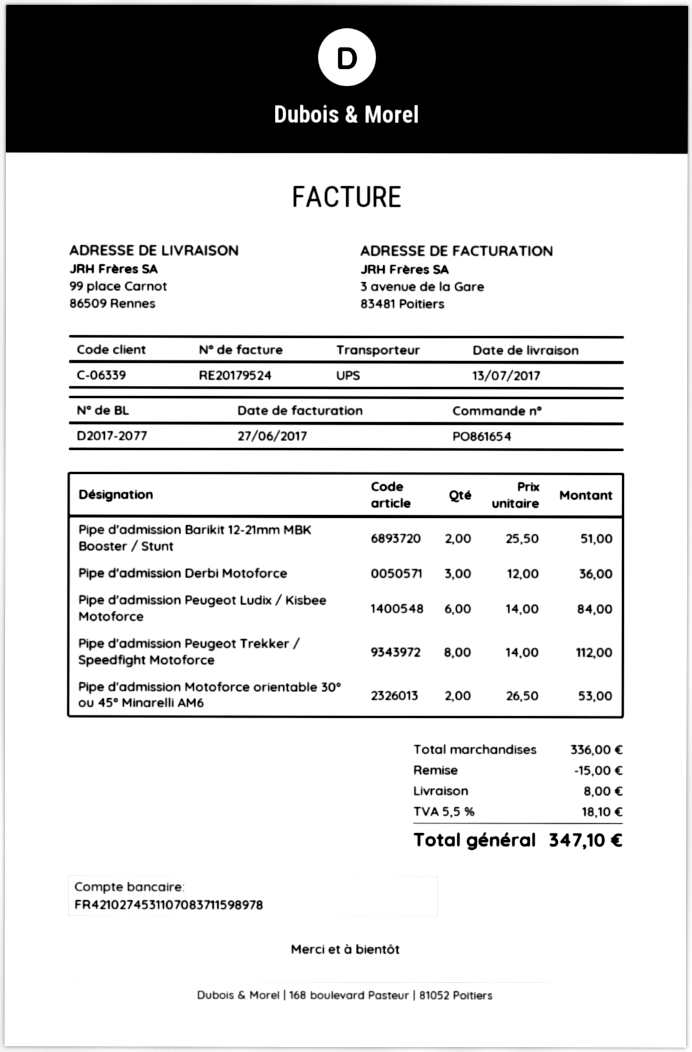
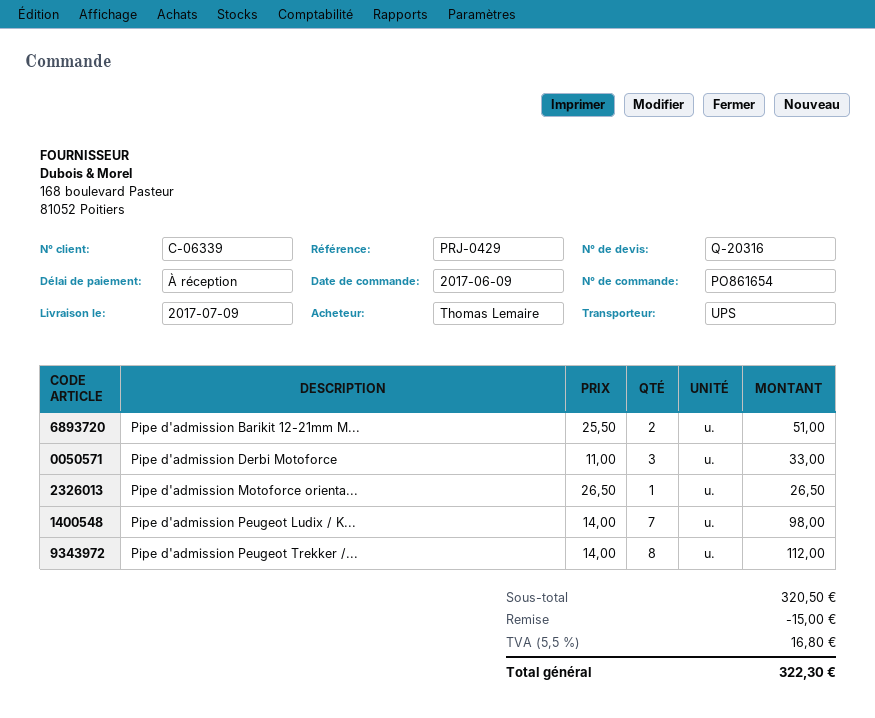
delivery date: 2017-07-13 -> 2017-07-09
Pipe d'admission Derbi Motoforce: 3 x 12.00 = 36.00 -> 3 x 11.00 = 33.00
Pipe d'admission Peugeot Ludix / Kisbee Motoforce: 6 x 14.00 = 84.00 -> 7 x 14.00 = 98.00
Pipe d'admission Motoforce orientable 30° ou 45° Minarelli AM6: 2 x 26.50 = 53.00 -> 1 x 26.50 = 26.50
subtotal: 336.00 -> 320.50
shipping: 8.00 -> none
tax: 5.5% = 18.10 -> 5.5% = 16.80
total: 347.10 -> 322.30

